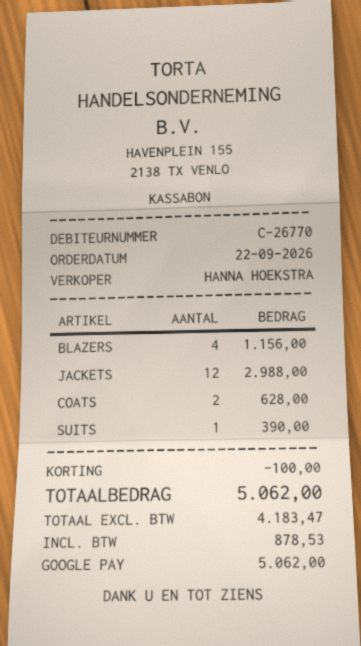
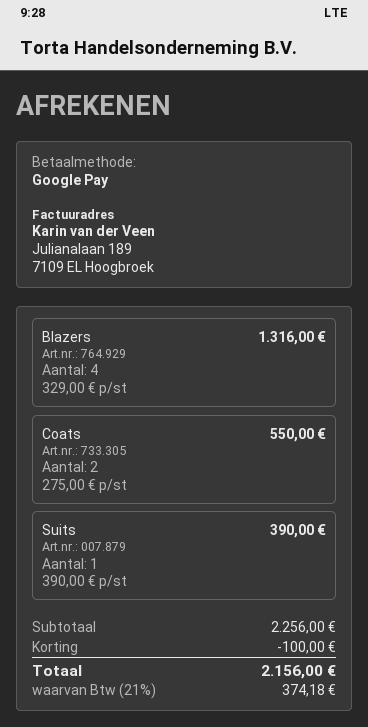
BLAZERS: 4 for 1156.00 -> 4 for 1316.00
JACKETS: 12 for 2988.00 -> none
COATS: 2 for 628.00 -> 2 for 550.00
tax: 878.53 -> 374.18
total: 5062.00 -> 2156.00

